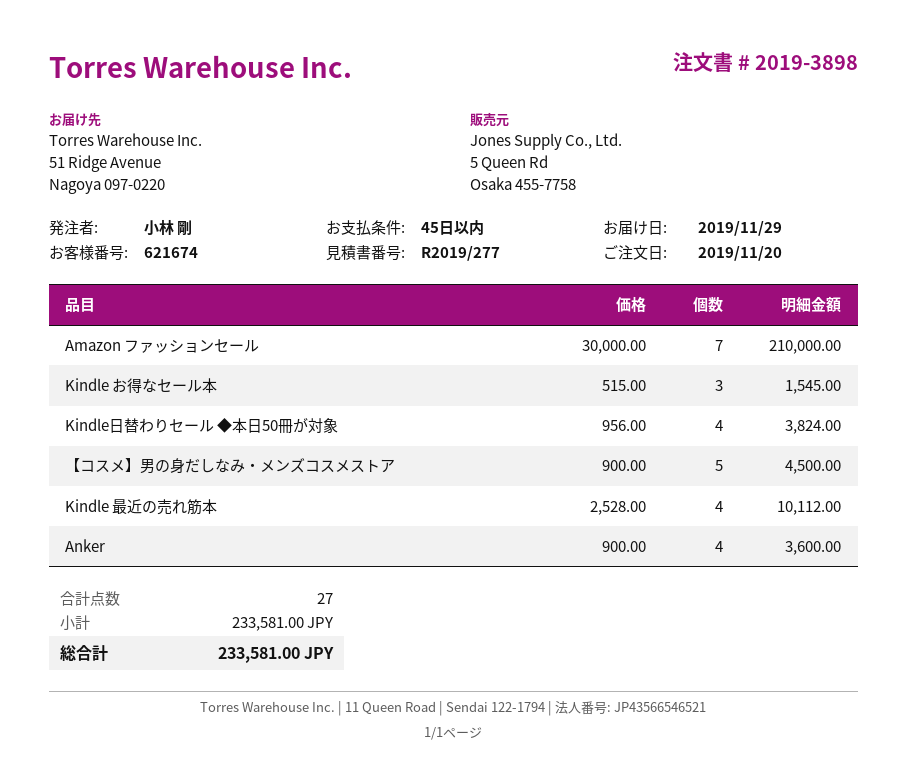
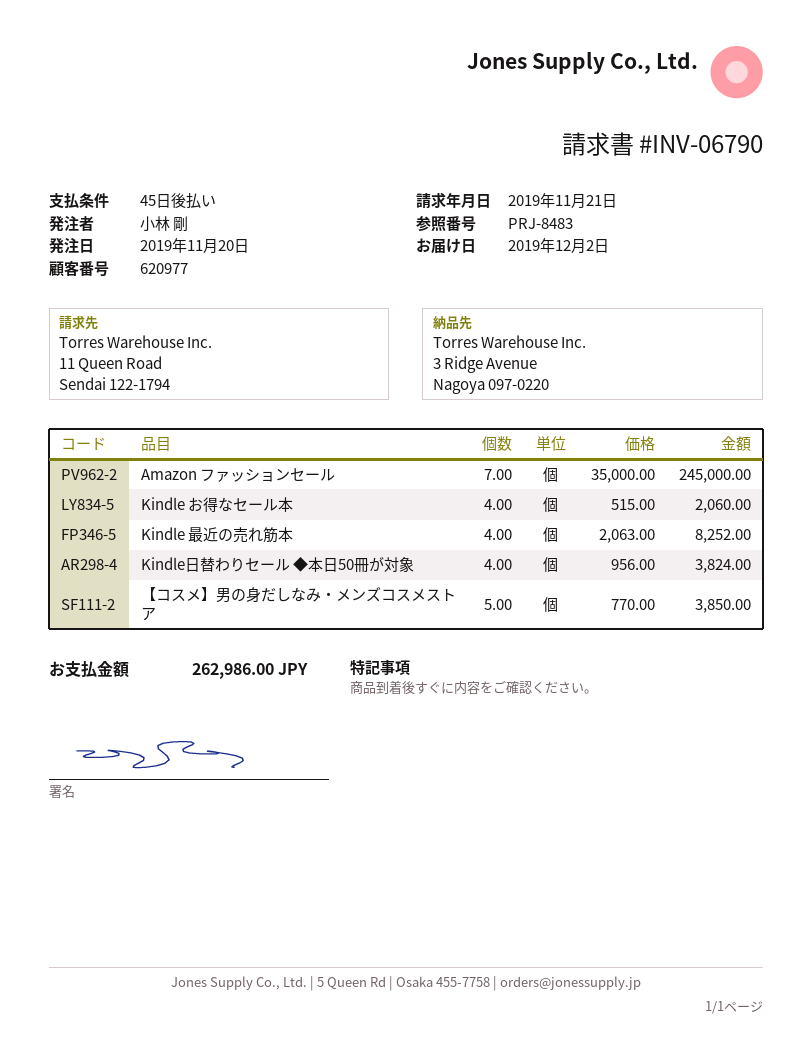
delivery date: 2019-11-29 -> 2019-12-02
customer number: 621674 -> 620977
ship to: 51 Ridge Avenue, Nagoya 097-0220 -> 3 Ridge Avenue, Nagoya 097-0220
Amazon ファッションセール: 7 x 30000.00 = 210000.00 -> 7 x 35000.00 = 245000.00
Kindle お得なセール本: 3 x 515.00 = 1545.00 -> 4 x 515.00 = 2060.00
【コスメ】男の身だしなみ・メンズコスメストア: 5 x 900.00 = 4500.00 -> 5 x 770.00 = 3850.00
Kindle 最近の売れ筋本: 4 x 2528.00 = 10112.00 -> 4 x 2063.00 = 8252.00
Anker: 4 x 900.00 = 3600.00 -> none
total: 233581.00 -> 262986.00

